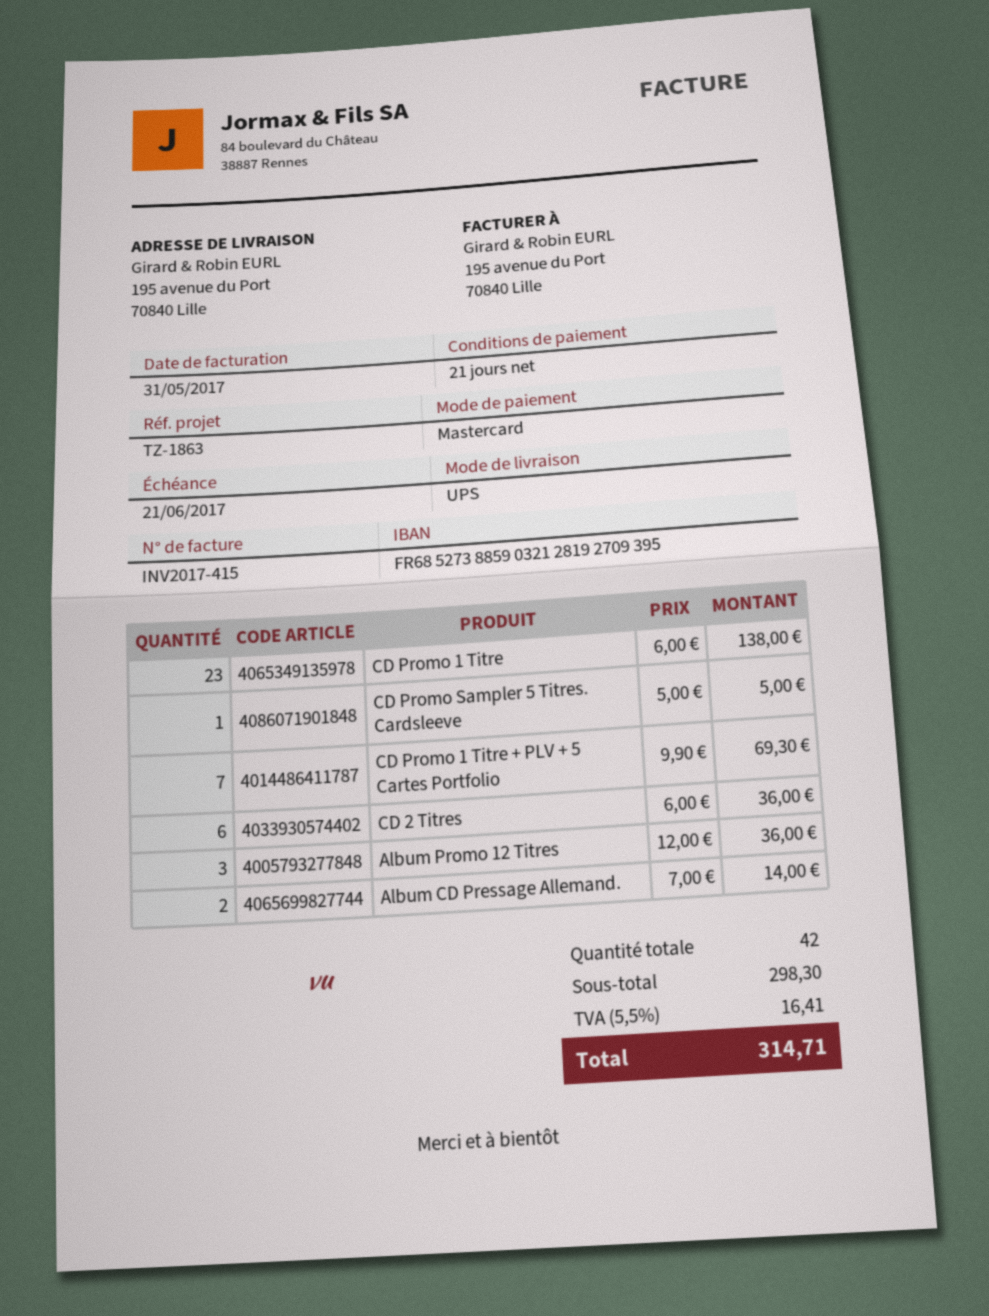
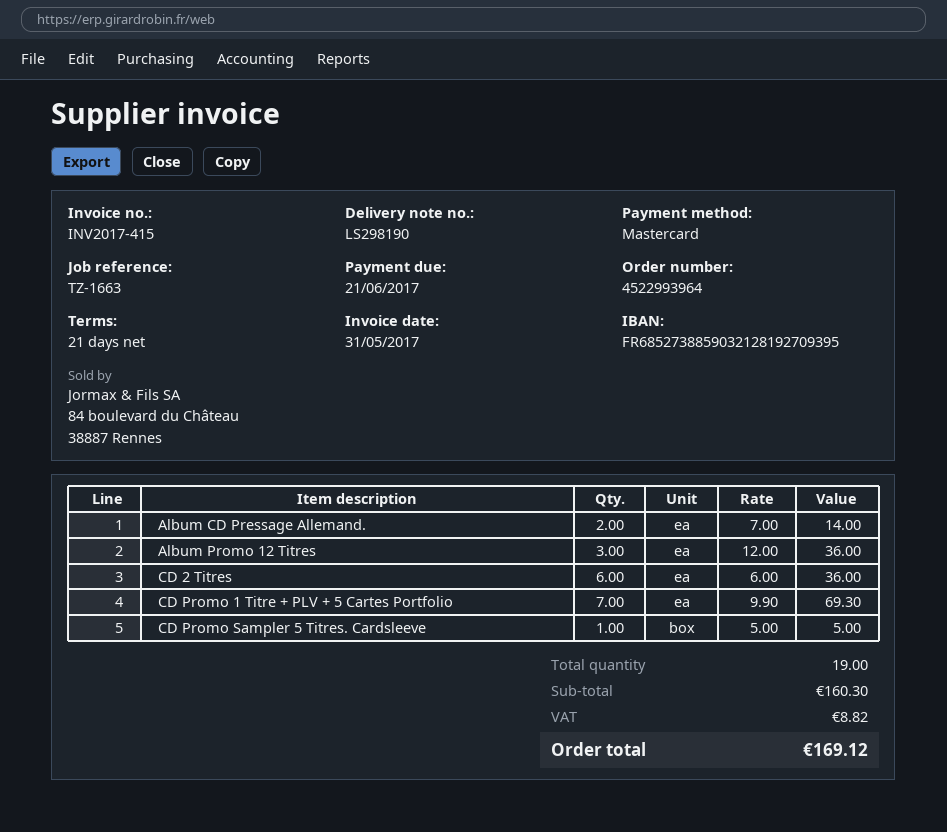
reference: TZ-1863 -> TZ-1663
CD Promo 1 Titre: 23 x 6.00 = 138.00 -> none
total quantity: 42 -> 19
subtotal: 298.30 -> 160.30
tax: 16.41 -> 8.82
total: 314.71 -> 169.12

